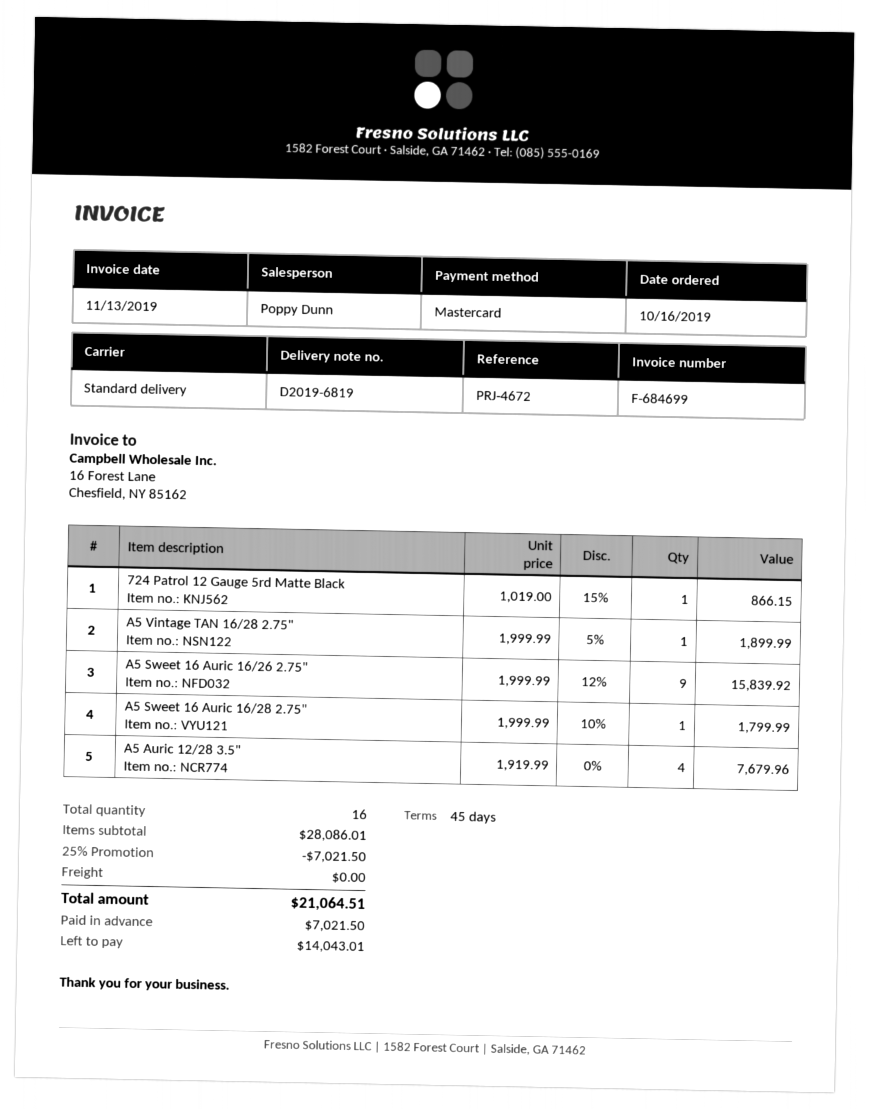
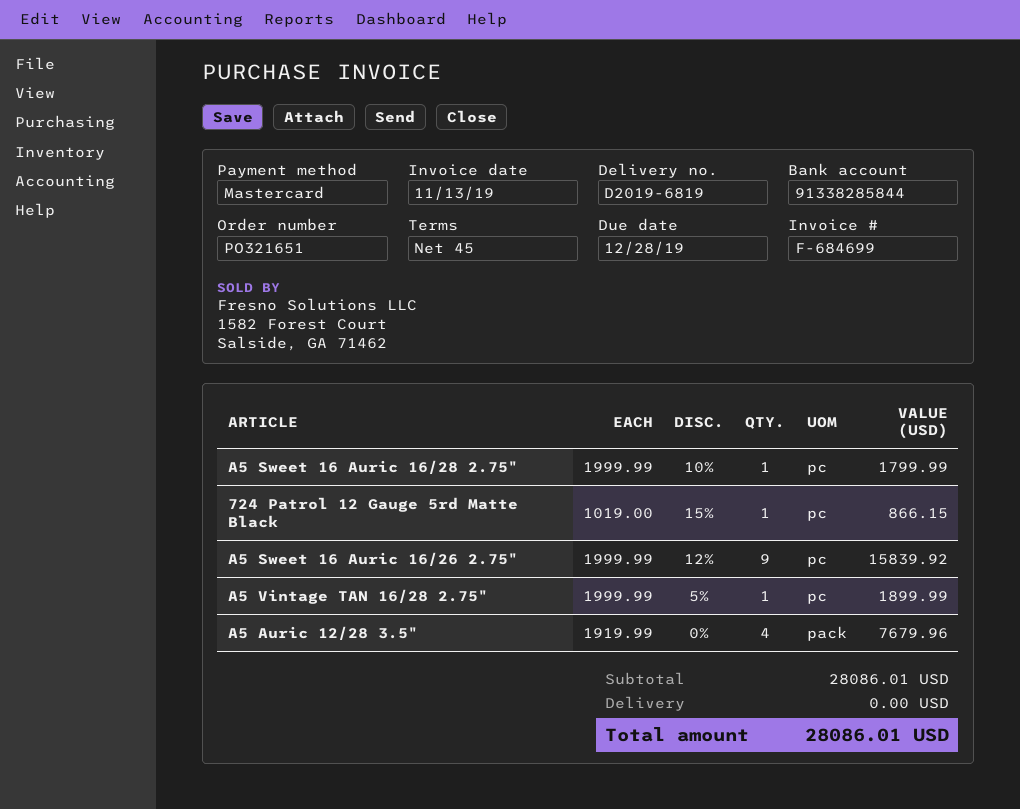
discount: 25% = 7021.50 -> none
total: 21064.51 -> 28086.01

